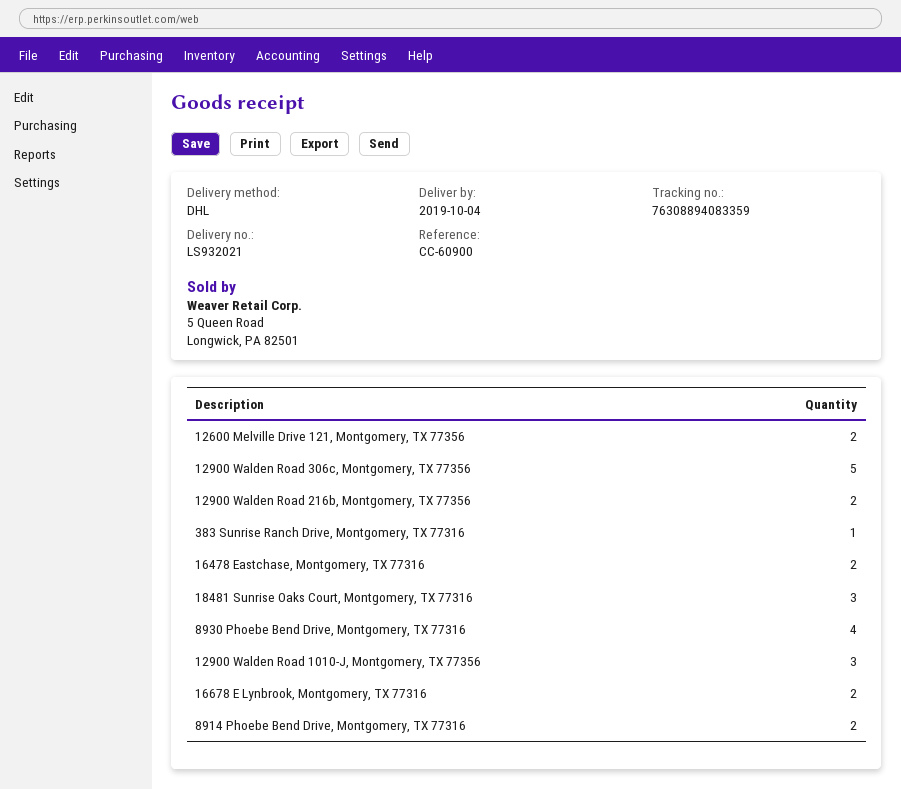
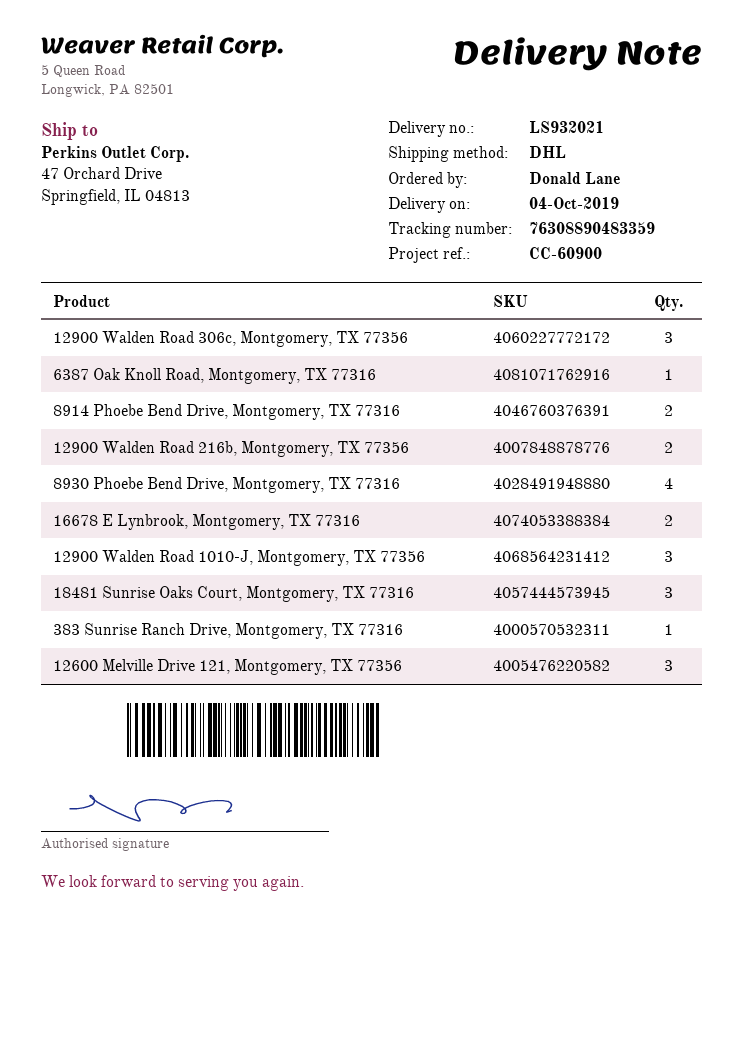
tracking number: 76308894083359 -> 76308890483359
12600 Melville Drive 121, Montgomery, TX 77356: 2 -> 3
12900 Walden Road 306c, Montgomery, TX 77356: 5 -> 3
16478 Eastchase, Montgomery, TX 77316: 2 -> none
6387 Oak Knoll Road, Montgomery, TX 77316: none -> 1

